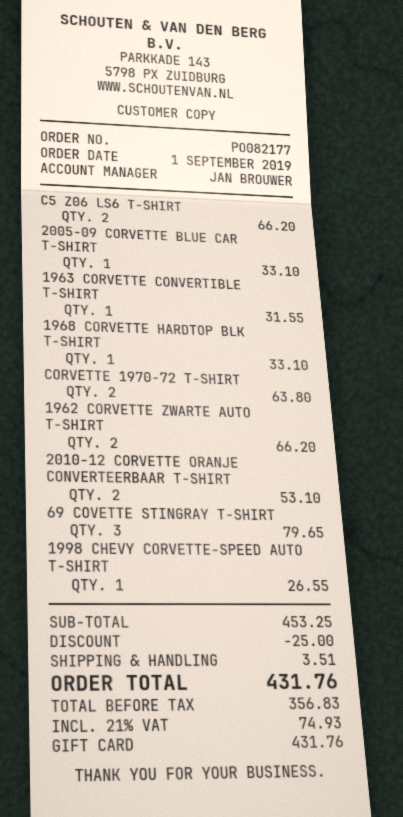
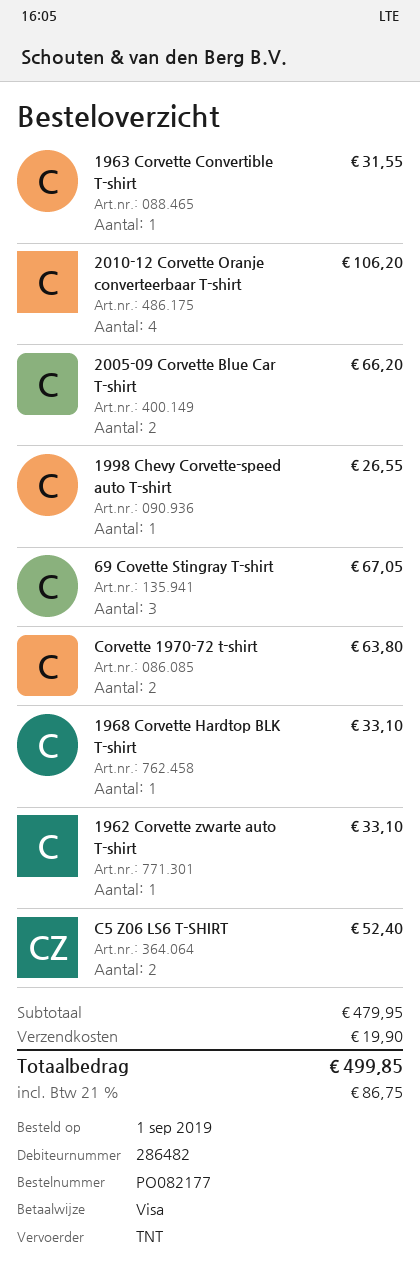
payment method: gift card -> Visa
C5 Z06 LS6 T-SHIRT: 2 for 66.20 -> 2 for 52.40
2005-09 CORVETTE BLUE CAR T-SHIRT: 1 for 33.10 -> 2 for 66.20
1962 CORVETTE ZWARTE AUTO T-SHIRT: 2 for 66.20 -> 1 for 33.10
2010-12 CORVETTE ORANJE CONVERTEERBAAR T-SHIRT: 2 for 53.10 -> 4 for 106.20
69 COVETTE STINGRAY T-SHIRT: 3 for 79.65 -> 3 for 67.05
subtotal: 453.25 -> 479.95
discount: 25.00 -> none
shipping: 3.51 -> 19.90
tax: 21% = 74.93 -> 21% = 86.75
total: 431.76 -> 499.85

